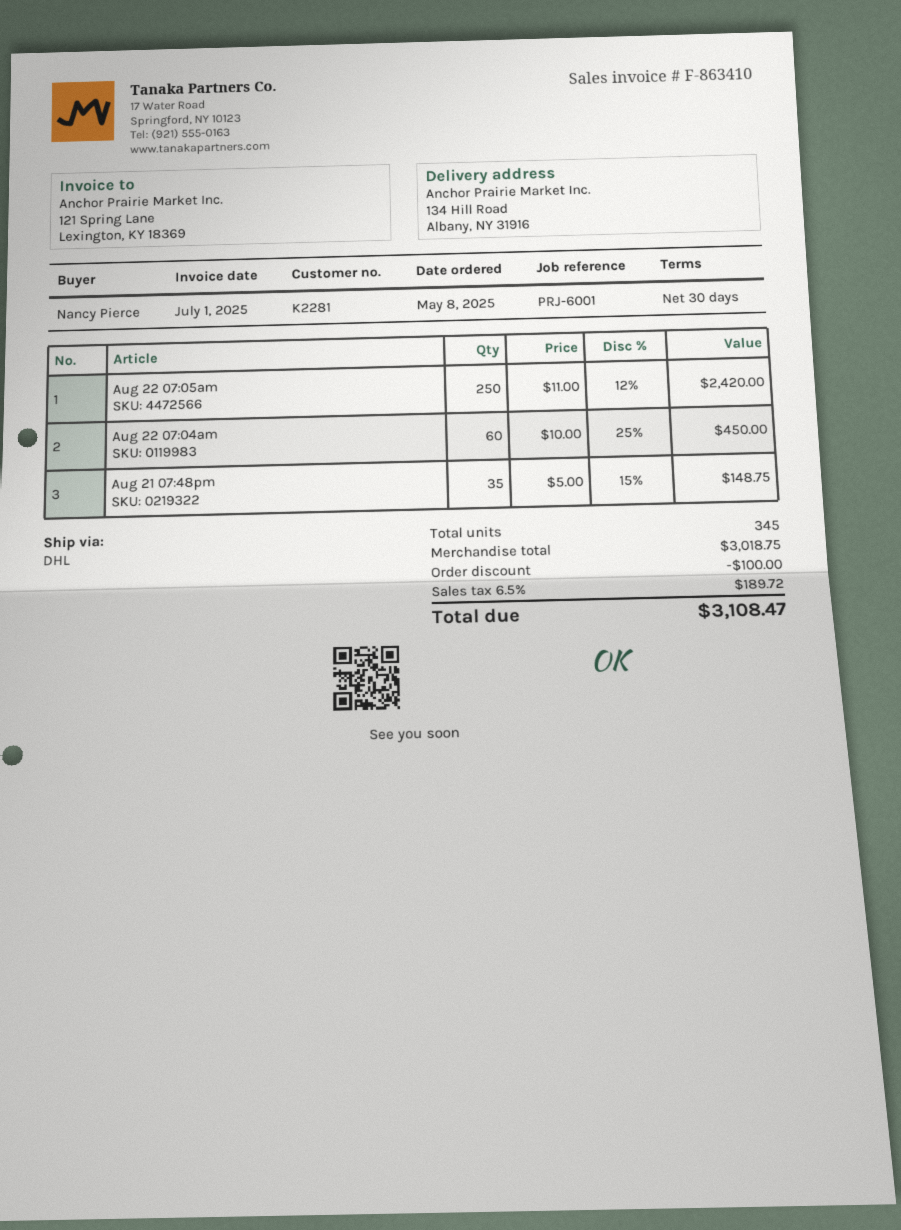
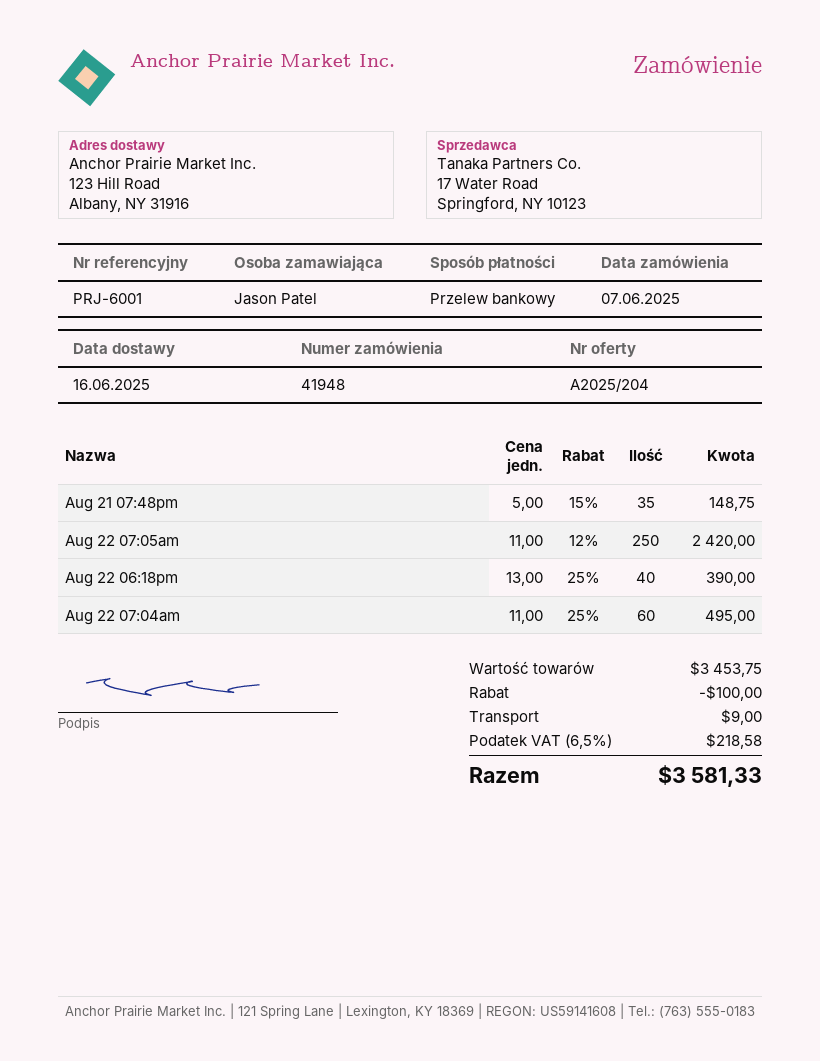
order date: 2025-05-08 -> 2025-06-07
ordered by: Nancy Pierce -> Jason Patel
ship to: 134 Hill Road, Albany, NY 31916 -> 123 Hill Road, Albany, NY 31916
Aug 22 07:04am: 60 x 10.00 - 25% = 450.00 -> 60 x 11.00 - 25% = 495.00
Aug 22 06:18pm: none -> 40 x 13.00 - 25% = 390.00
subtotal: 3018.75 -> 3453.75
shipping: none -> 9.00
tax: 6.5% = 189.72 -> 6.5% = 218.58
total: 3108.47 -> 3581.33

